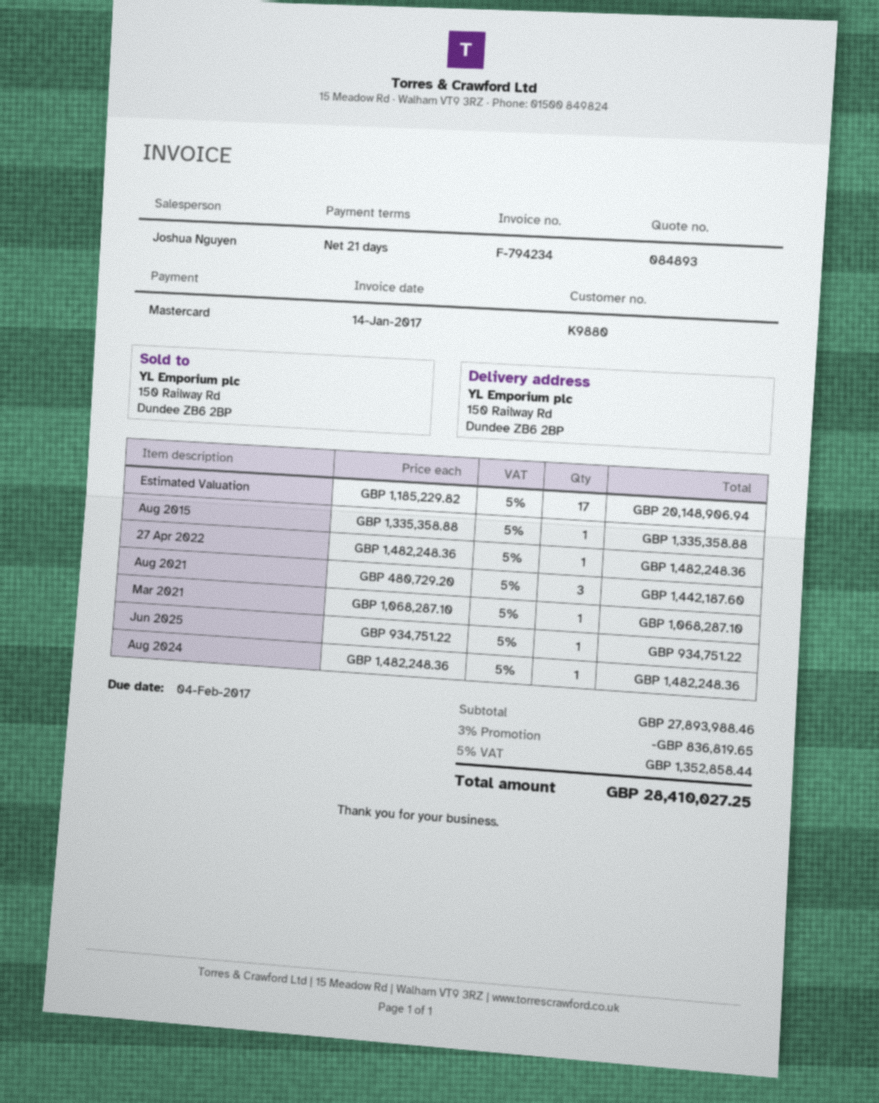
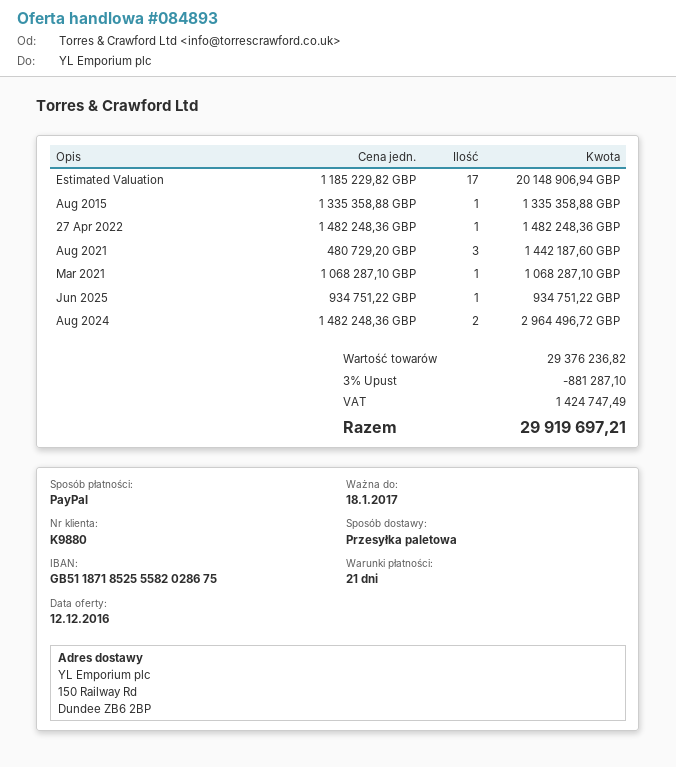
payment method: Mastercard -> PayPal
Aug 2024: 1 x 1482248.36 = 1482248.36 -> 2 x 1482248.36 = 2964496.72
subtotal: 27893988.46 -> 29376236.82
discount: 3% = 836819.65 -> 3% = 881287.10
tax: 1352858.44 -> 1424747.49
total: 28410027.25 -> 29919697.21

